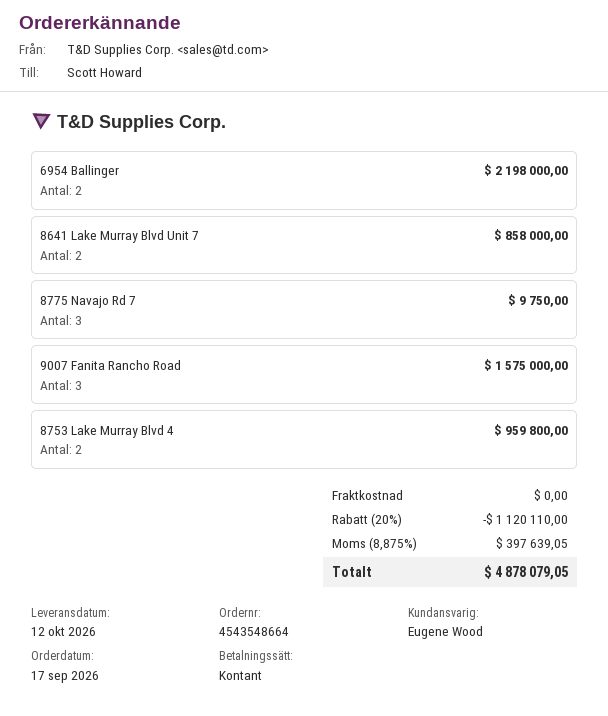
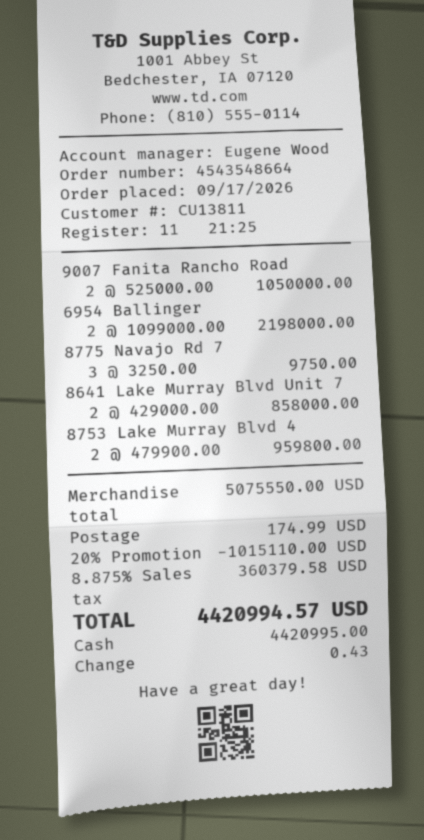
9007 Fanita Rancho Road: 3 for 1575000.00 -> 2 for 1050000.00
discount: 20% = 1120110.00 -> 20% = 1015110.00
shipping: 0.00 -> 174.99
tax: 8.875% = 397639.05 -> 8.875% = 360379.58
total: 4878079.05 -> 4420994.57

